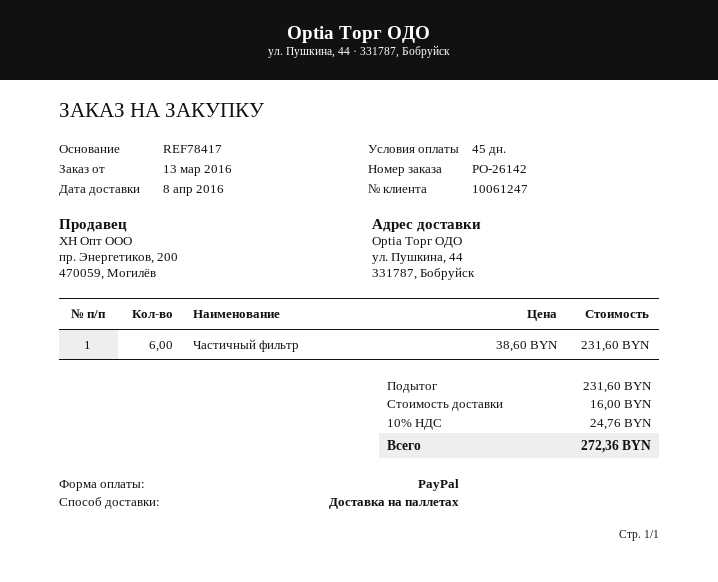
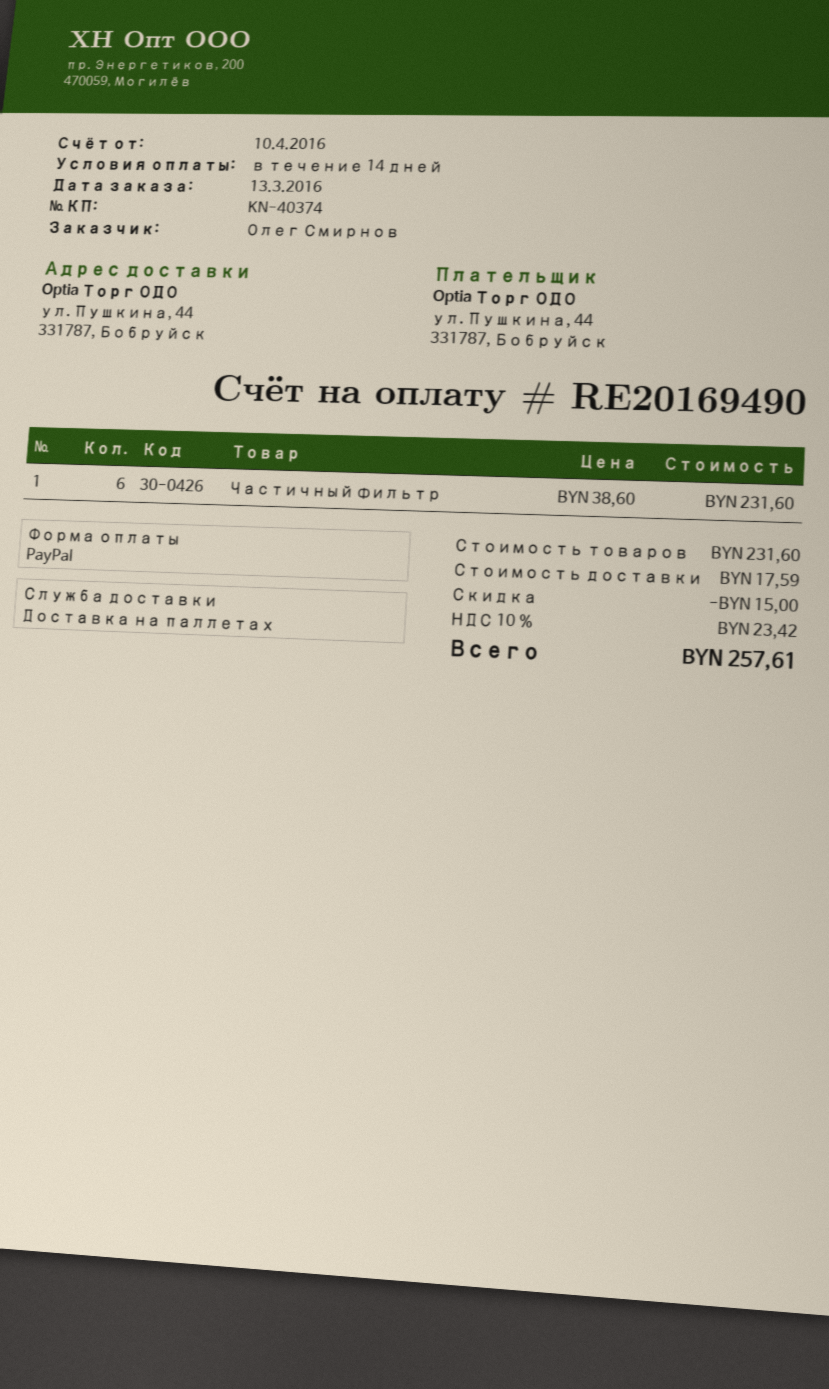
payment terms: 45 days -> 14 days
discount: none -> 15.00
shipping: 16.00 -> 17.59
tax: 10% = 24.76 -> 10% = 23.42
total: 272.36 -> 257.61

